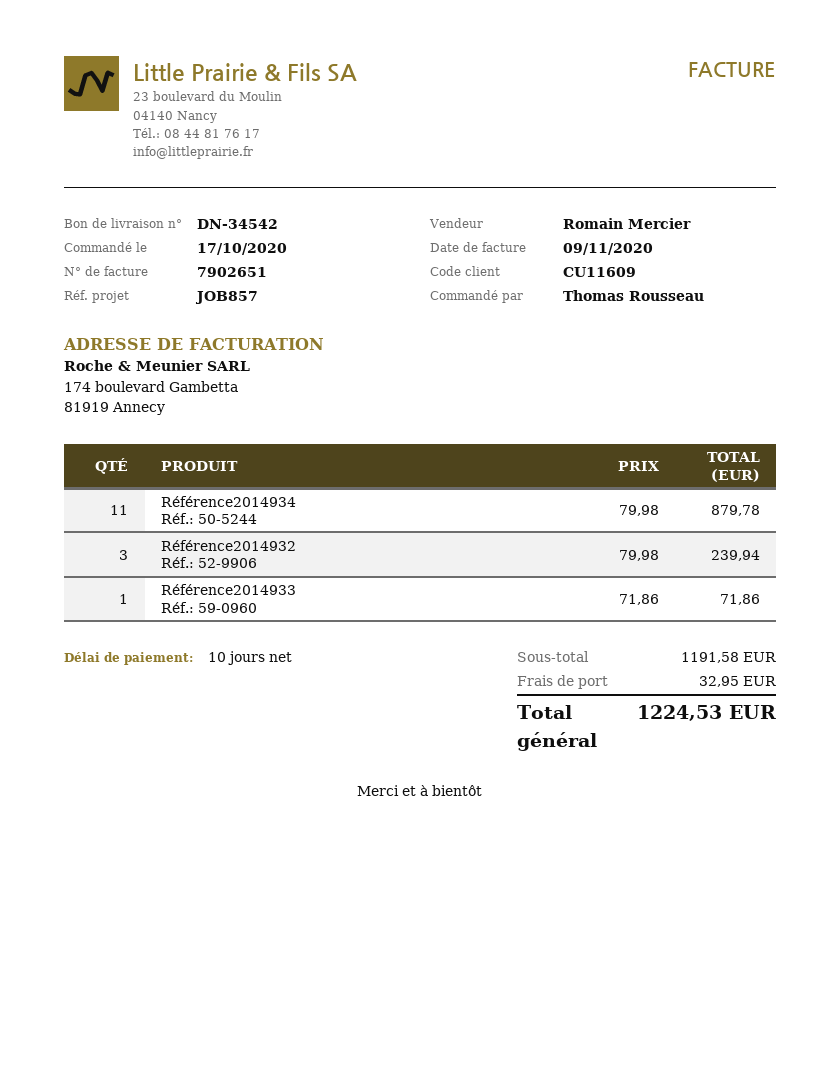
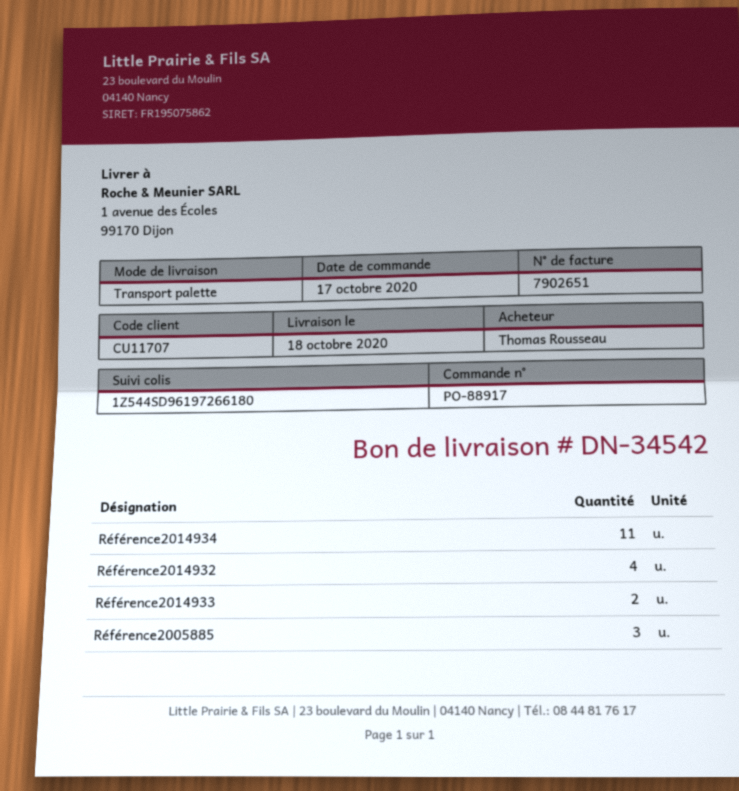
customer number: CU11609 -> CU11707
Référence2014932: 3 -> 4
Référence2014933: 1 -> 2
Référence2005885: none -> 3

